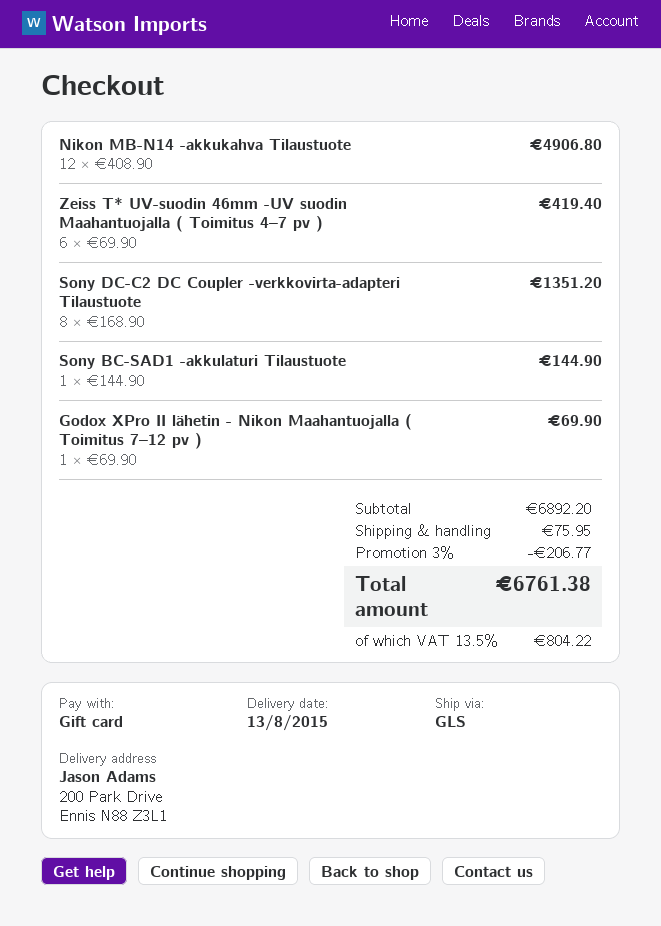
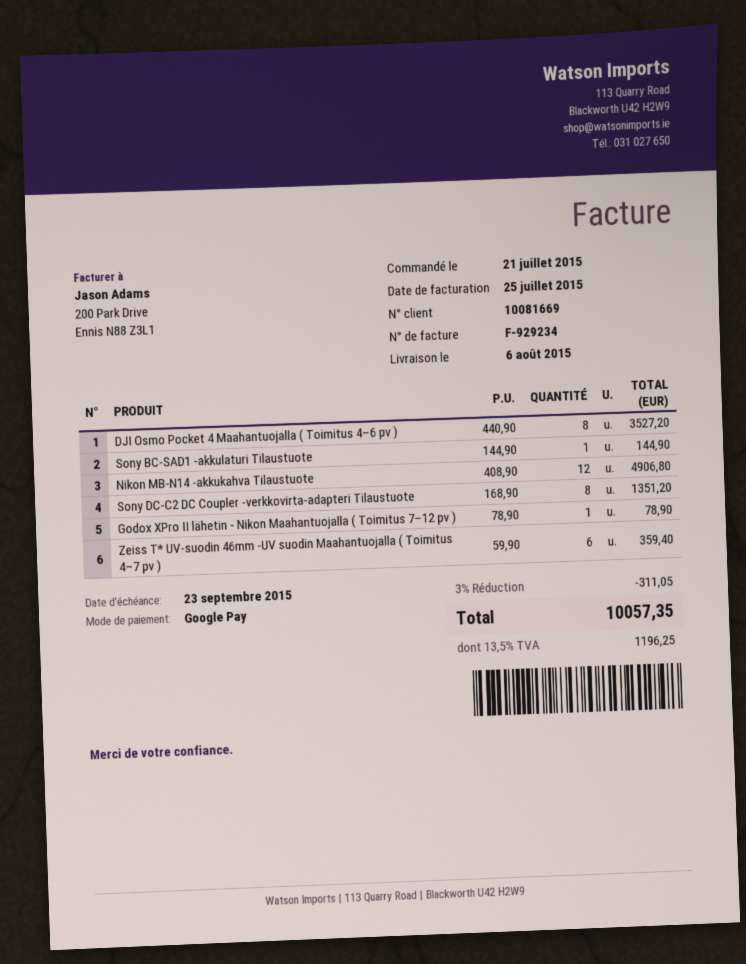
delivery date: 2015-08-13 -> 2015-08-06
payment method: gift card -> Google Pay
Zeiss T* UV-suodin 46mm -UV suodin Maahantuojalla ( Toimitus 4–7 pv ): 6 x 69.90 = 419.40 -> 6 x 59.90 = 359.40
Godox XPro II lähetin - Nikon Maahantuojalla ( Toimitus 7–12 pv ): 1 x 69.90 = 69.90 -> 1 x 78.90 = 78.90
DJI Osmo Pocket 4 Maahantuojalla ( Toimitus 4–6 pv ): none -> 8 x 440.90 = 3527.20
discount: 3% = 206.77 -> 3% = 311.05
shipping: 75.95 -> none
tax: 13.5% = 804.22 -> 13.5% = 1196.25
total: 6761.38 -> 10057.35

